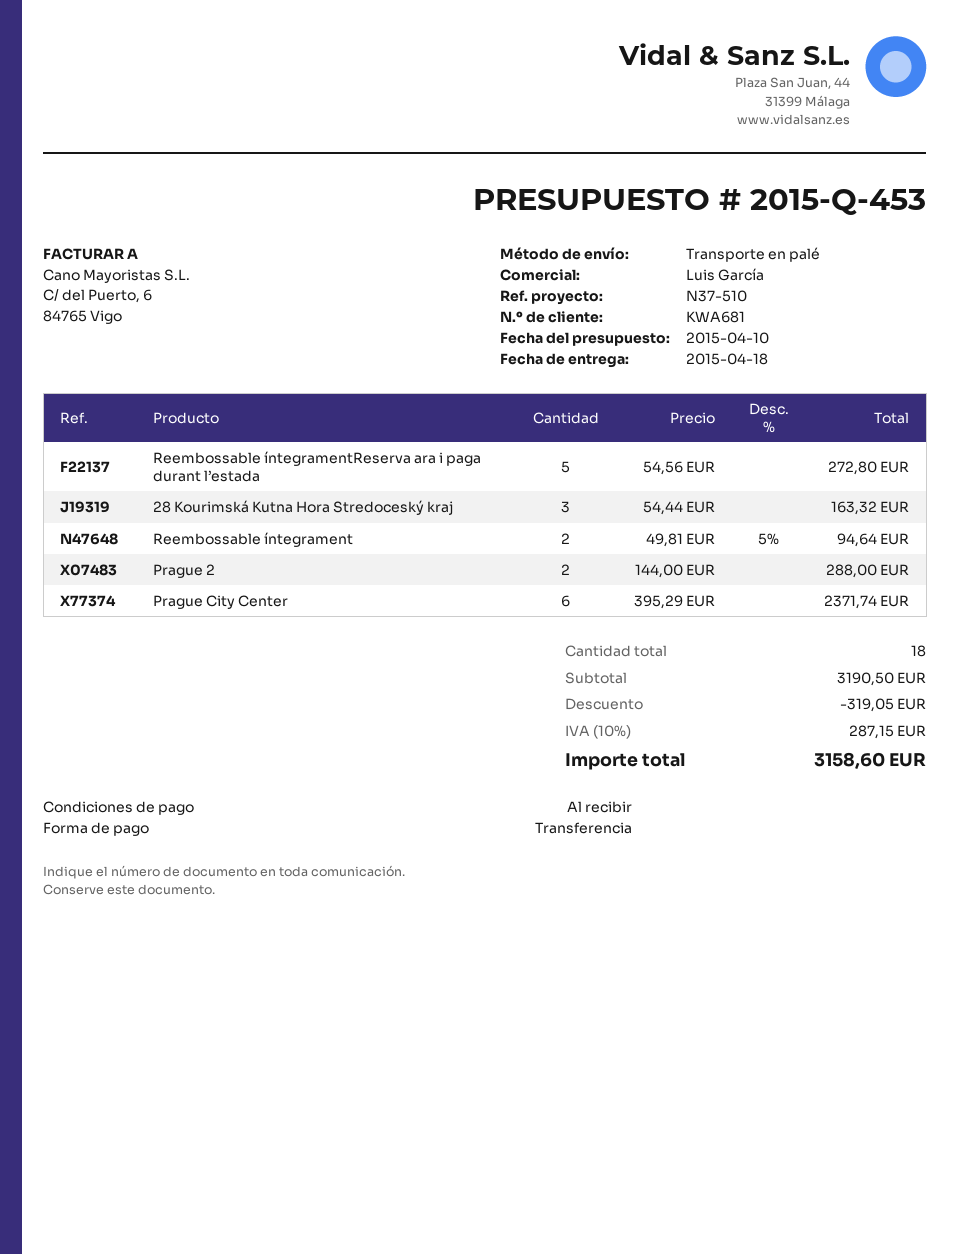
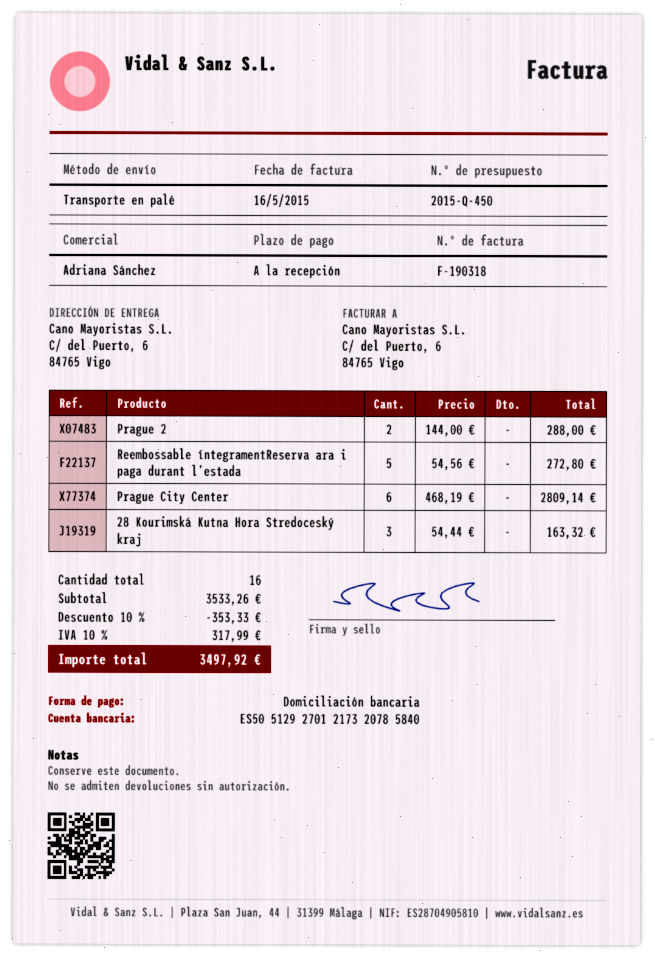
quote number: 2015-Q-453 -> 2015-Q-450
sales rep: Luis García -> Adriana Sánchez
payment method: bank transfer -> direct debit
Reembossable íntegrament: 2 x 49.81 - 5% = 94.64 -> none
Prague City Center: 6 x 395.29 = 2371.74 -> 6 x 468.19 = 2809.14
total quantity: 18 -> 16
subtotal: 3190.50 -> 3533.26
discount: 319.05 -> 353.33
tax: 10% = 287.15 -> 10% = 317.99
total: 3158.60 -> 3497.92

